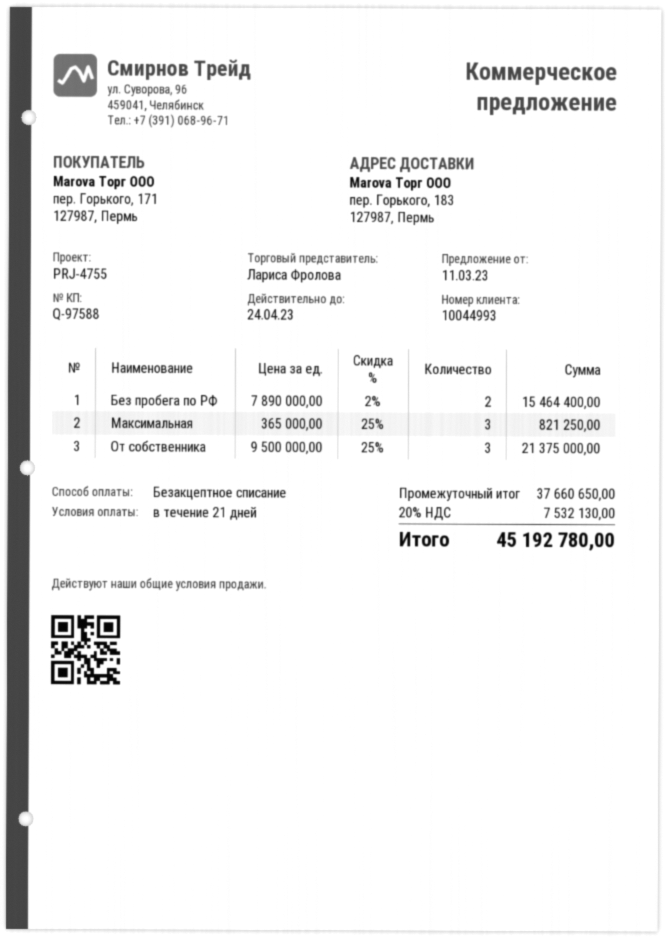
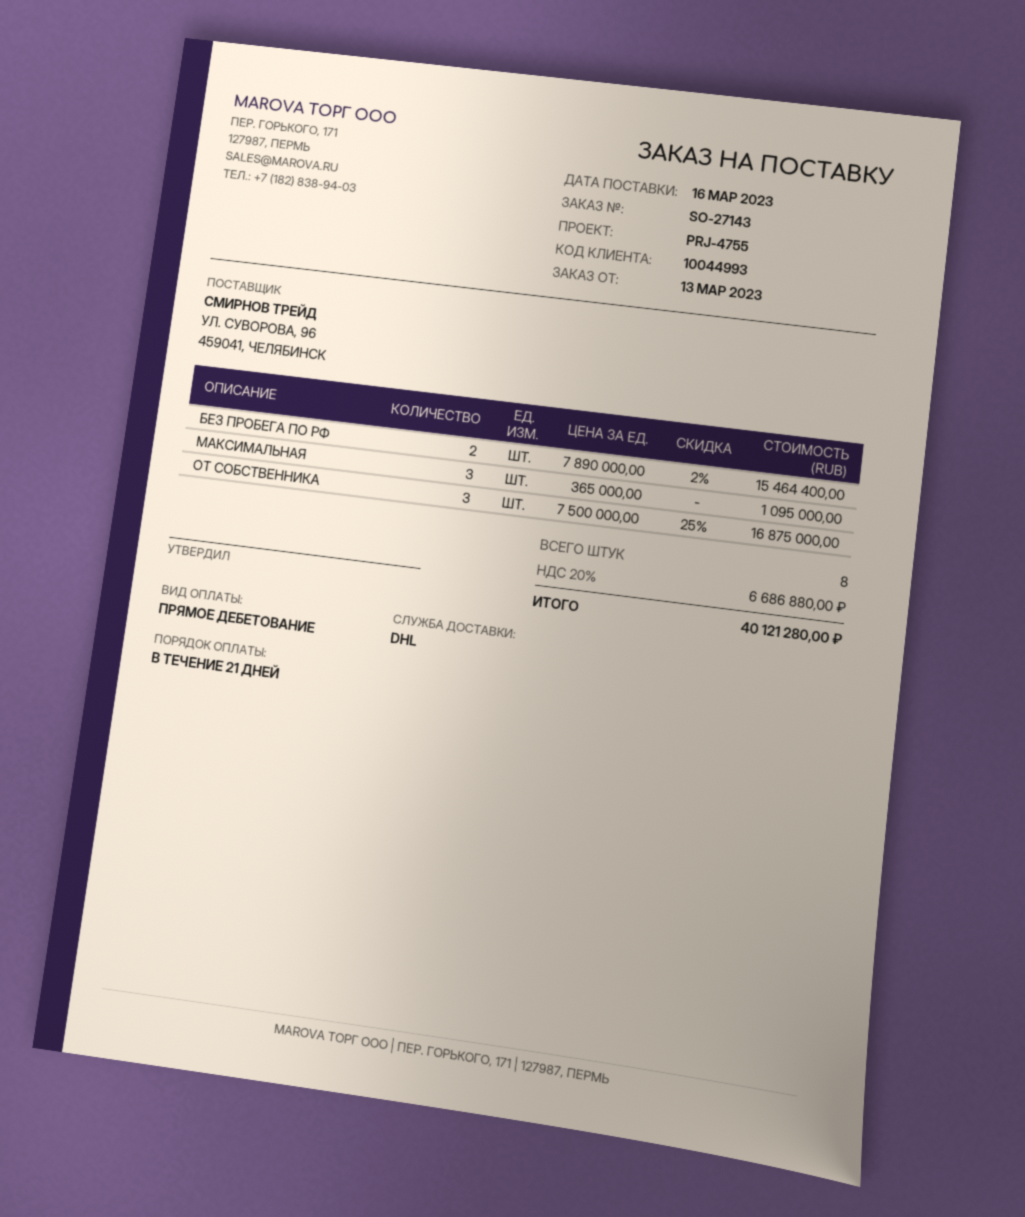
Максимальная: 3 x 365000.00 - 25% = 821250.00 -> 3 x 365000.00 = 1095000.00
От собственника: 3 x 9500000.00 - 25% = 21375000.00 -> 3 x 7500000.00 - 25% = 16875000.00
tax: 20% = 7532130.00 -> 20% = 6686880.00
total: 45192780.00 -> 40121280.00

